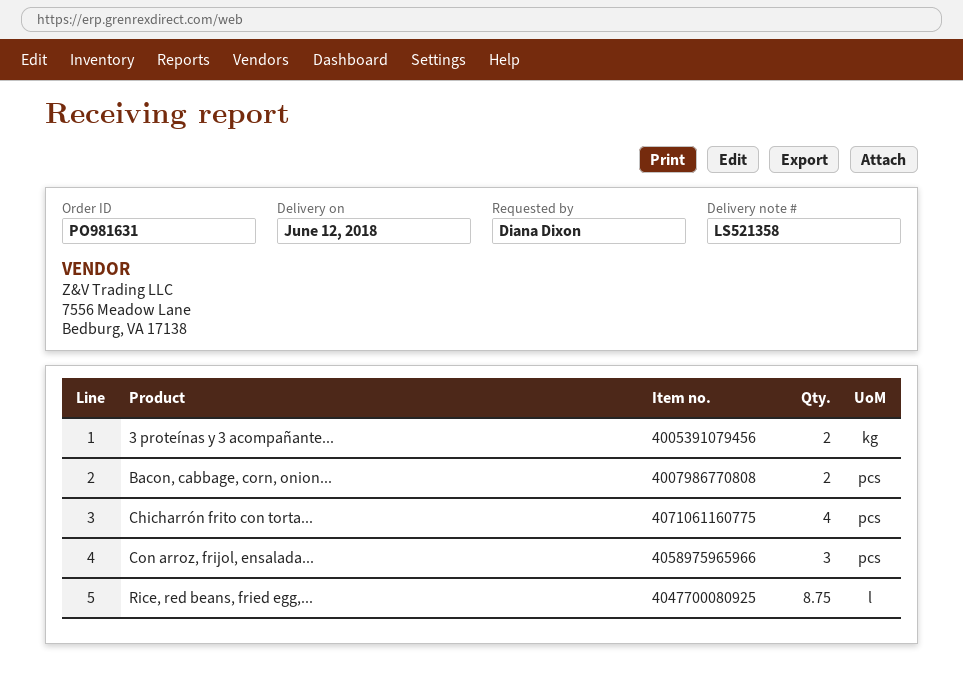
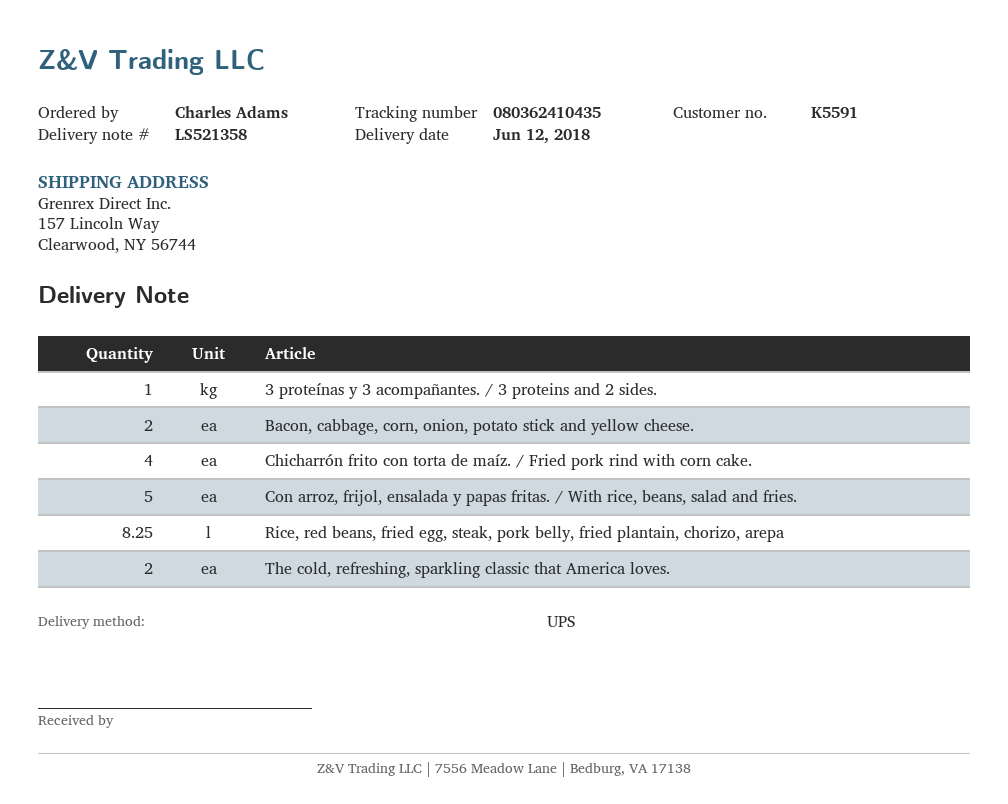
ordered by: Diana Dixon -> Charles Adams
3 proteínas y 3 acompañante...: 2 -> 1
Con arroz, frijol, ensalada...: 3 -> 5
Rice, red beans, fried egg,...: 8.75 -> 8.25
The cold, refreshing, sparkling classic that America loves.: none -> 2

